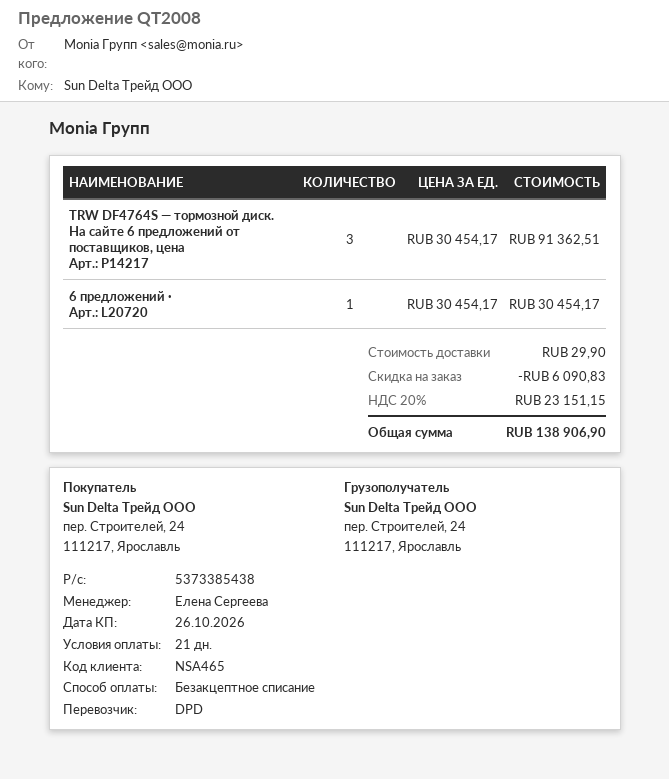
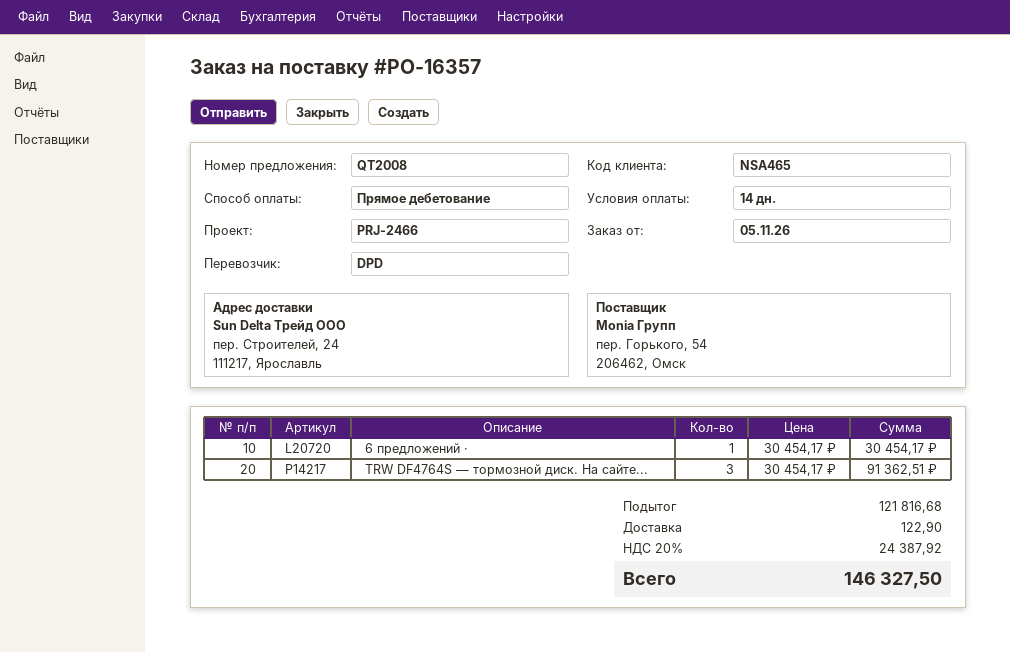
payment terms: 21 days -> 14 days
discount: 6090.83 -> none
shipping: 29.90 -> 122.90
tax: 20% = 23151.15 -> 20% = 24387.92
total: 138906.90 -> 146327.50

